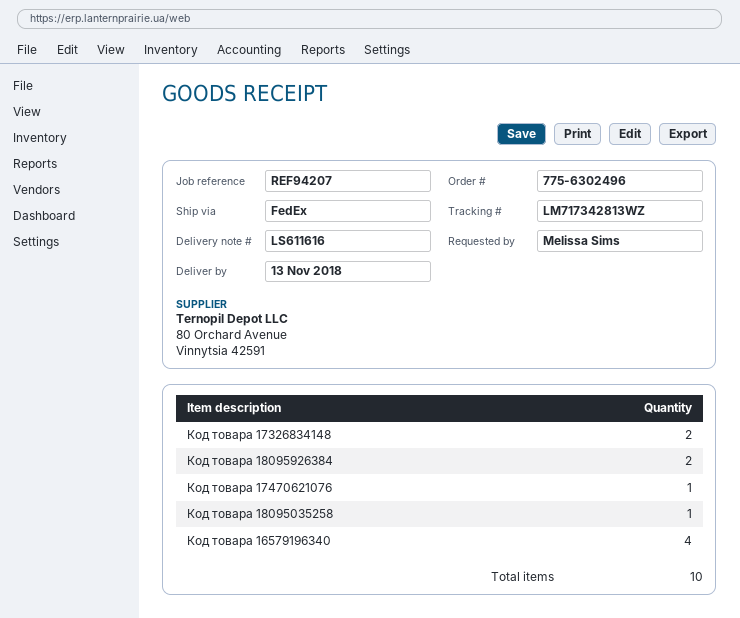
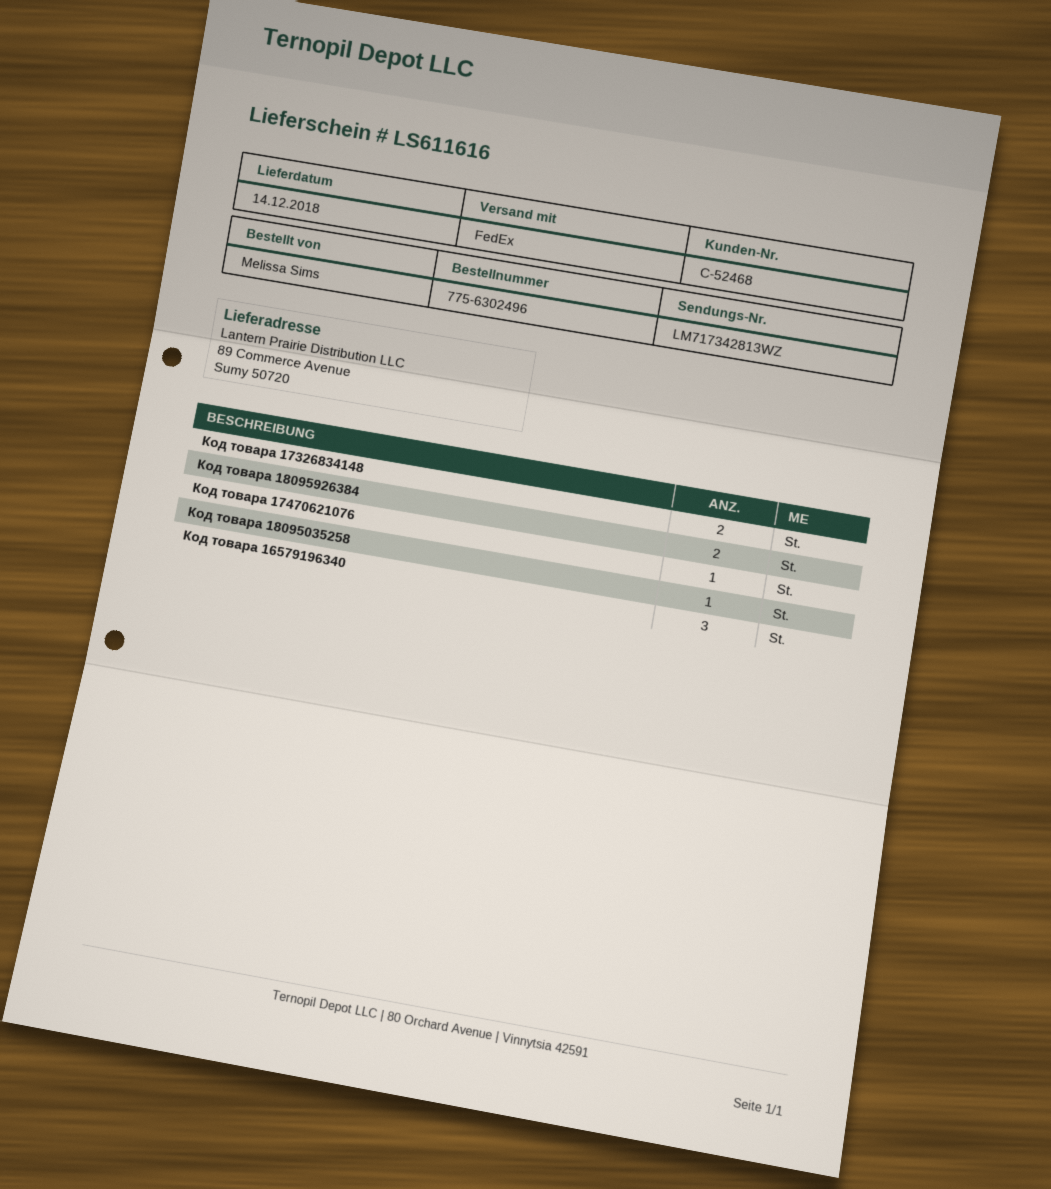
delivery date: 2018-11-13 -> 2018-12-14
Код товара 16579196340: 4 -> 3

